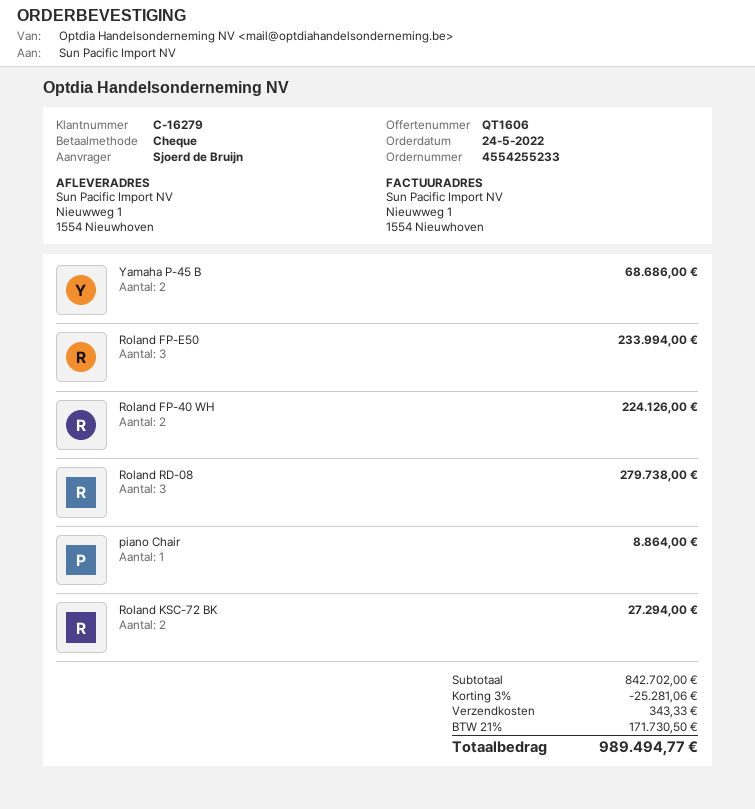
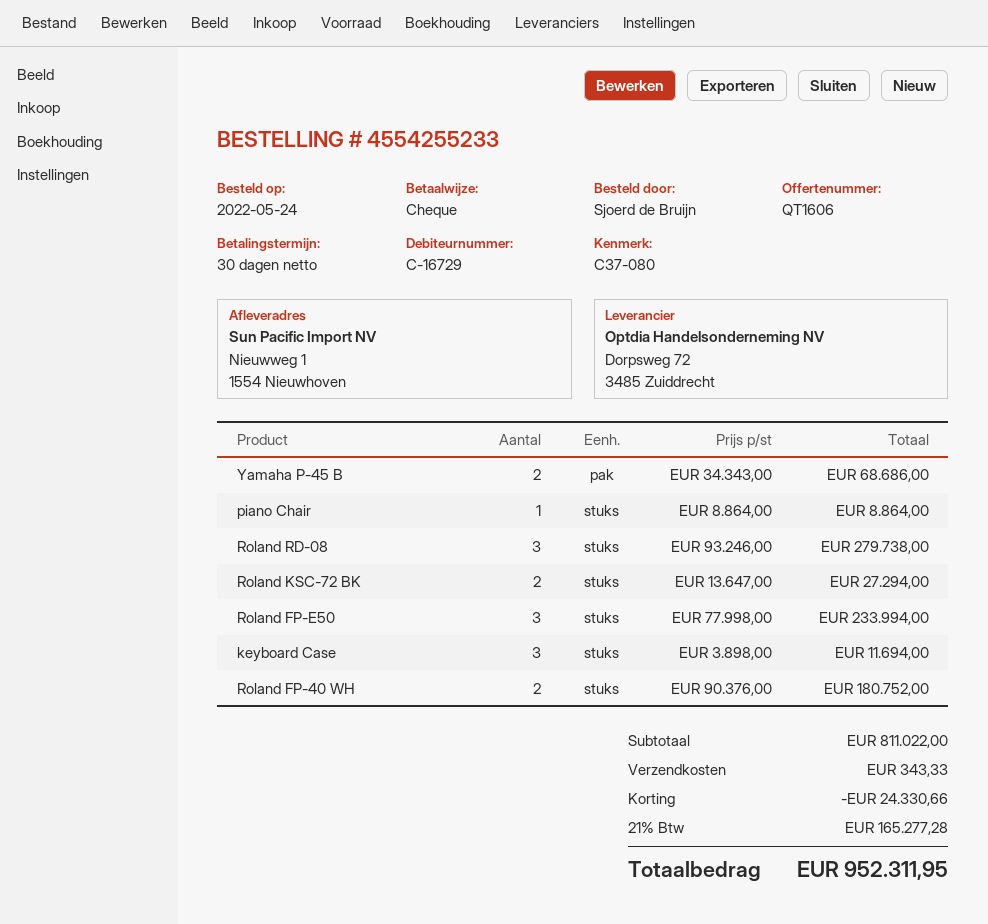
customer number: C-16279 -> C-16729
Roland FP-40 WH: 2 for 224126.00 -> 2 for 180752.00
keyboard Case: none -> 3 for 11694.00
subtotal: 842702.00 -> 811022.00
discount: 25281.06 -> 24330.66
tax: 21% = 171730.50 -> 21% = 165277.28
total: 989494.77 -> 952311.95

